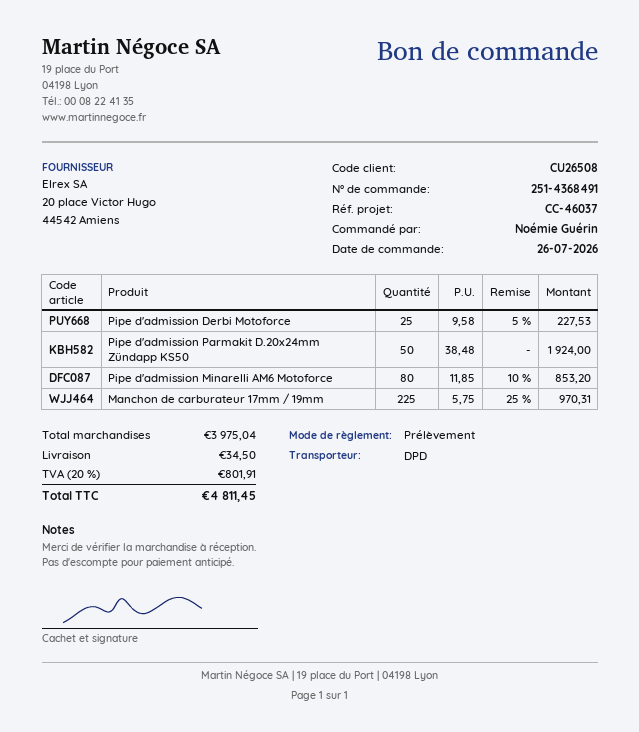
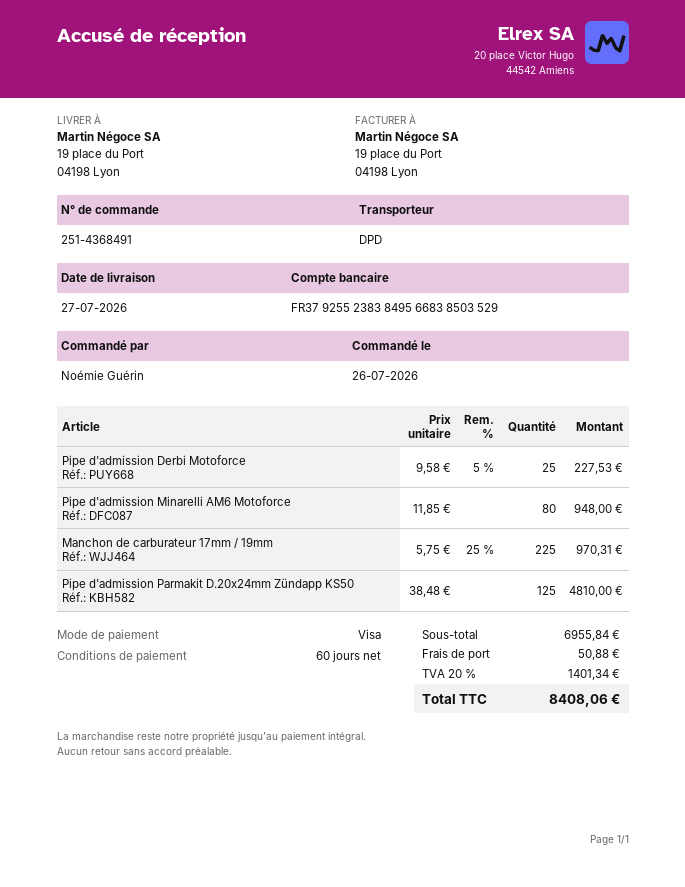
payment method: direct debit -> Visa
Pipe d'admission Parmakit D.20x24mm Zündapp KS50: 50 x 38.48 = 1924.00 -> 125 x 38.48 = 4810.00
Pipe d'admission Minarelli AM6 Motoforce: 80 x 11.85 - 10% = 853.20 -> 80 x 11.85 = 948.00
subtotal: 3975.04 -> 6955.84
shipping: 34.50 -> 50.88
tax: 20% = 801.91 -> 20% = 1401.34
total: 4811.45 -> 8408.06

